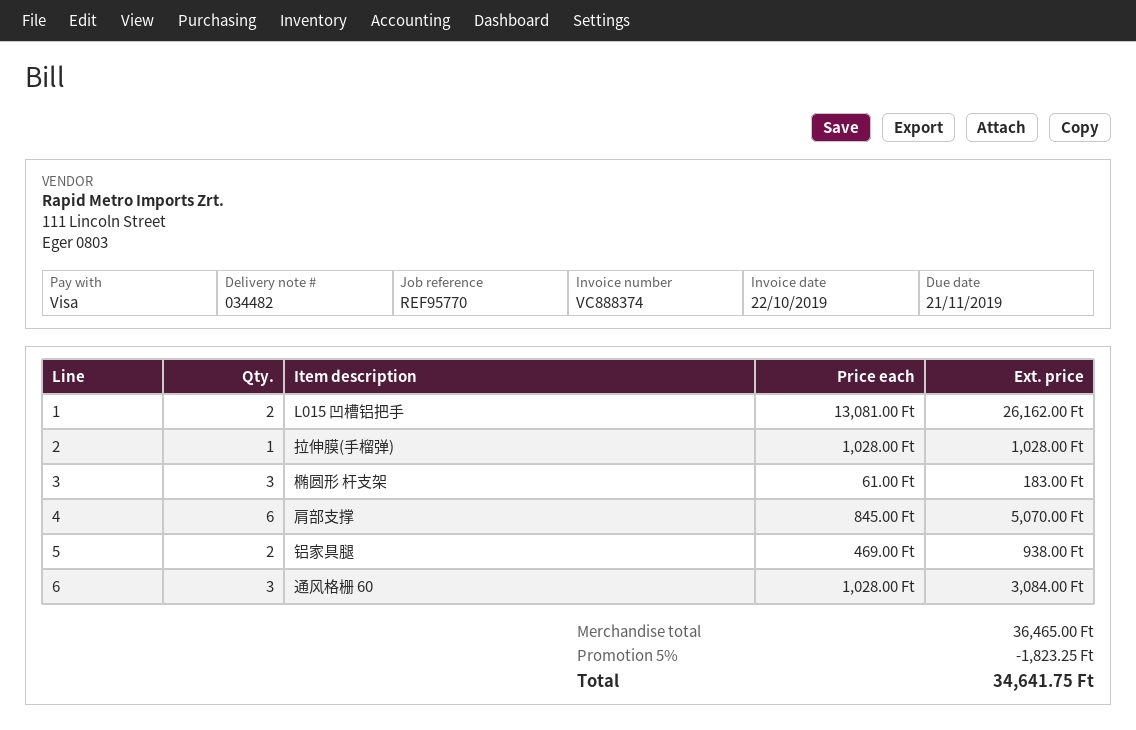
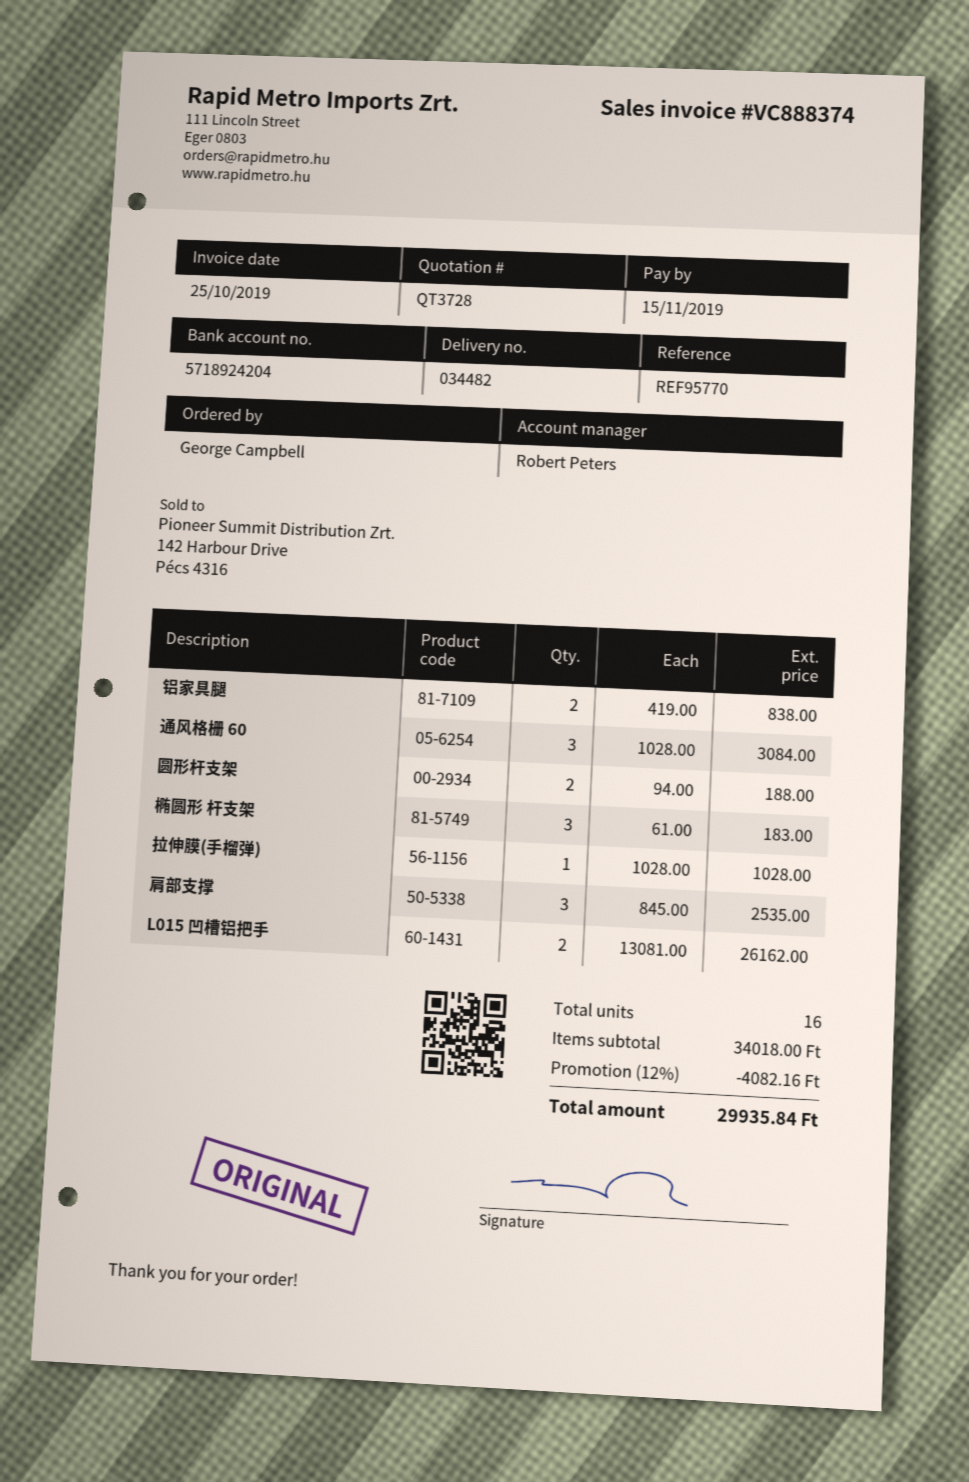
invoice date: 2019-10-22 -> 2019-10-25
due date: 2019-11-21 -> 2019-11-15
肩部支撑: 6 x 845.00 = 5070.00 -> 3 x 845.00 = 2535.00
铝家具腿: 2 x 469.00 = 938.00 -> 2 x 419.00 = 838.00
圆形杆支架: none -> 2 x 94.00 = 188.00
subtotal: 36465.00 -> 34018.00
discount: 5% = 1823.25 -> 12% = 4082.16
total: 34641.75 -> 29935.84

